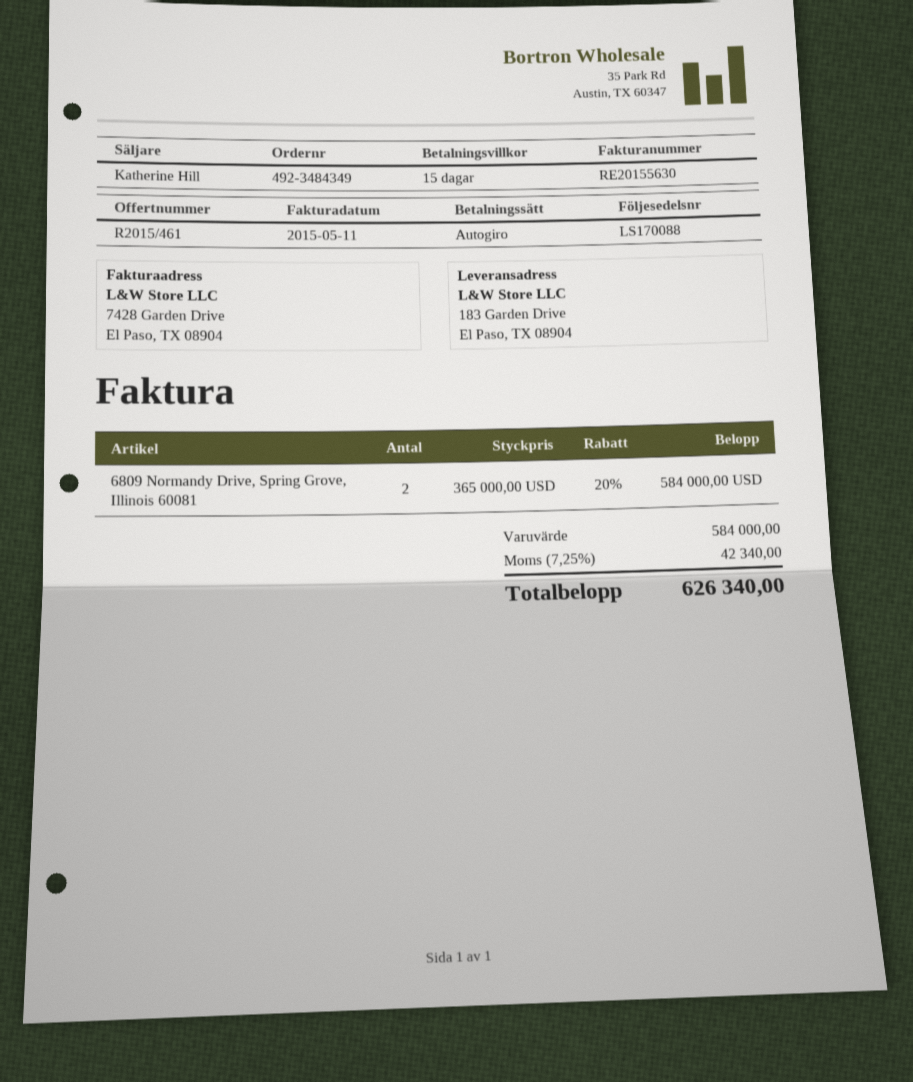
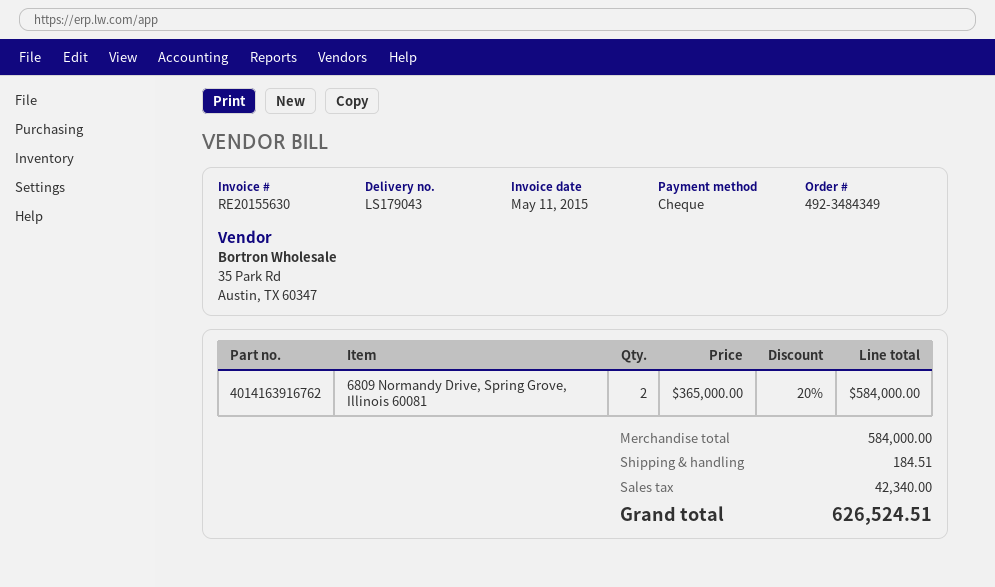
delivery note number: LS170088 -> LS179043
payment method: direct debit -> cheque
shipping: none -> 184.51
total: 626340.00 -> 626524.51

